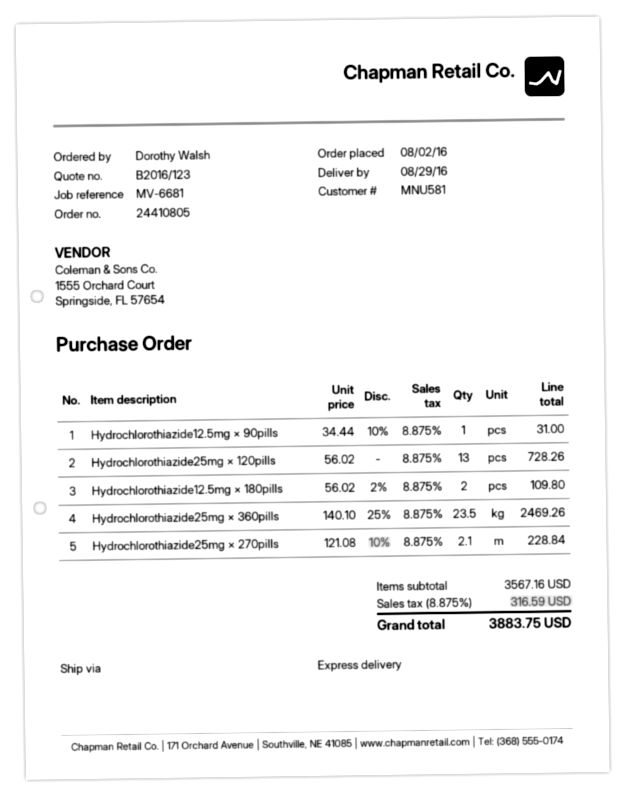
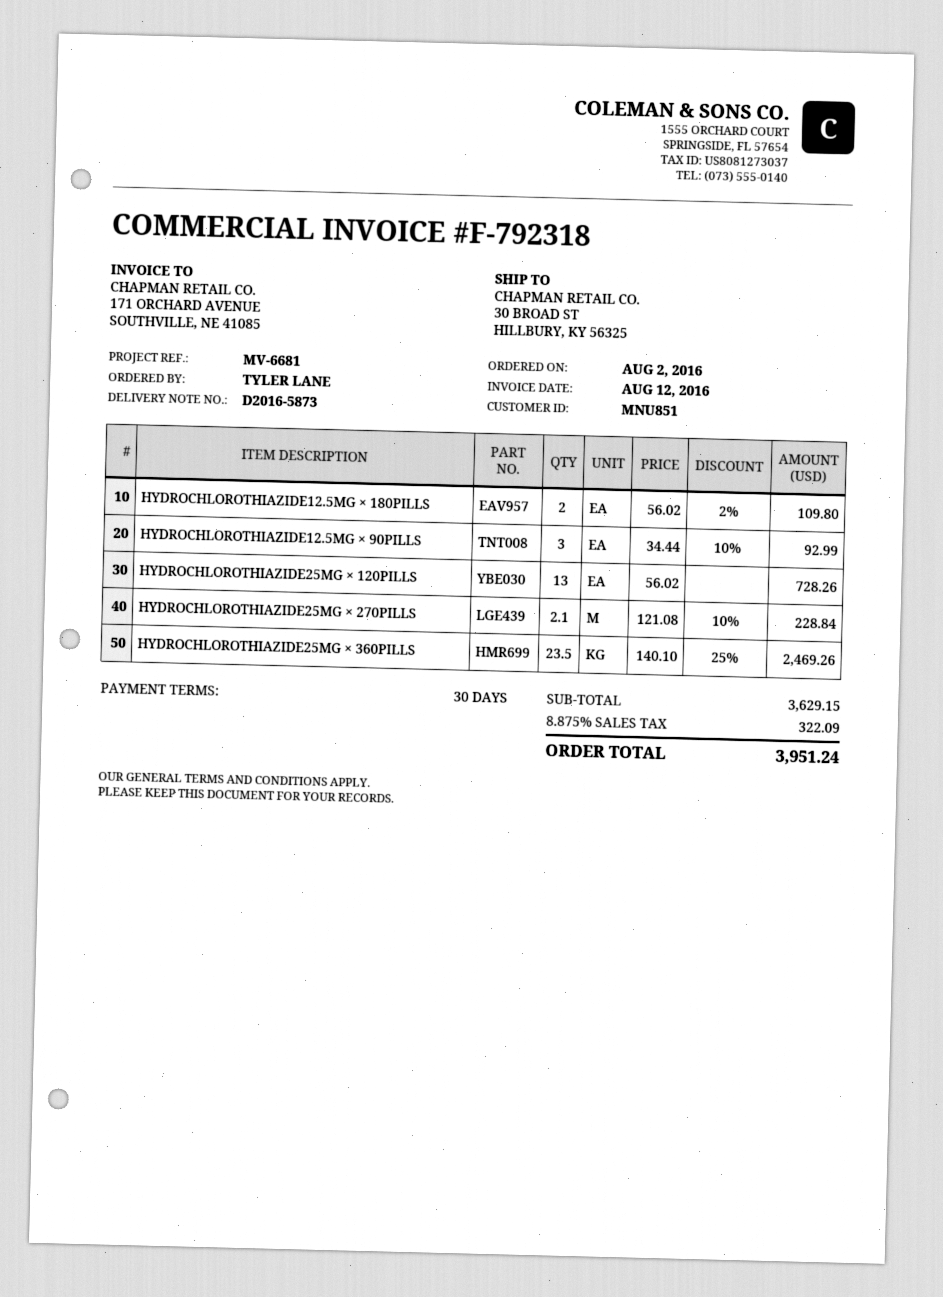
customer number: MNU581 -> MNU851
ordered by: Dorothy Walsh -> TYLER LANE
Hydrochlorothiazide12.5mg × 90pills: 1 x 34.44 - 10% = 31.00 -> 3 x 34.44 - 10% = 92.99
subtotal: 3567.16 -> 3629.15
tax: 8.875% = 316.59 -> 8.875% = 322.09
total: 3883.75 -> 3951.24

